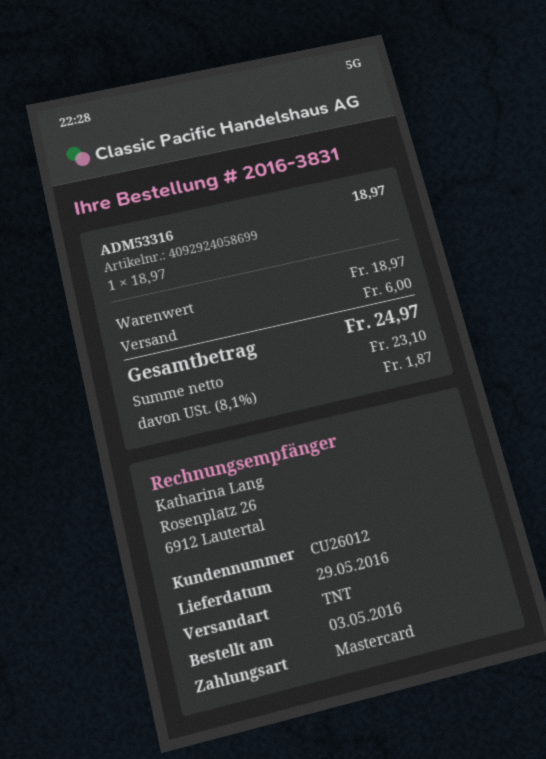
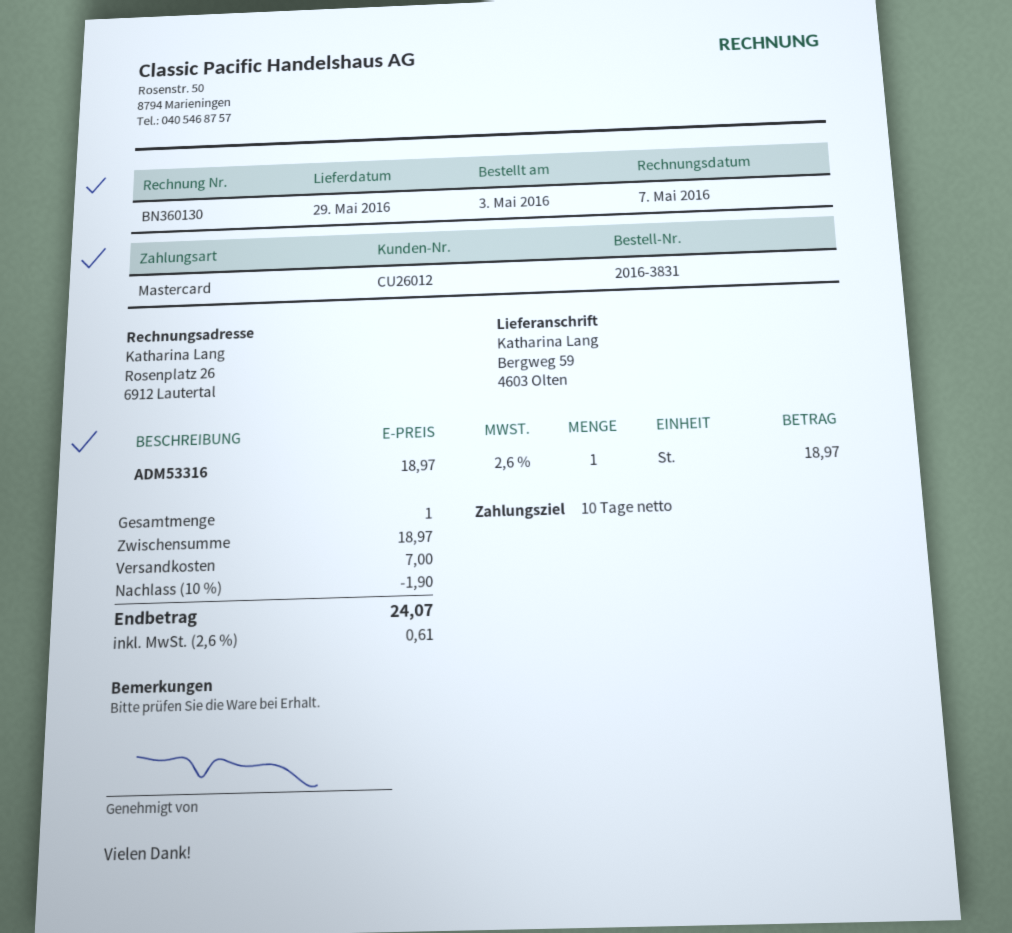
discount: none -> 10% = 1.90
shipping: 6.00 -> 7.00
tax: 8.1% = 1.87 -> 2.6% = 0.61
total: 24.97 -> 24.07

